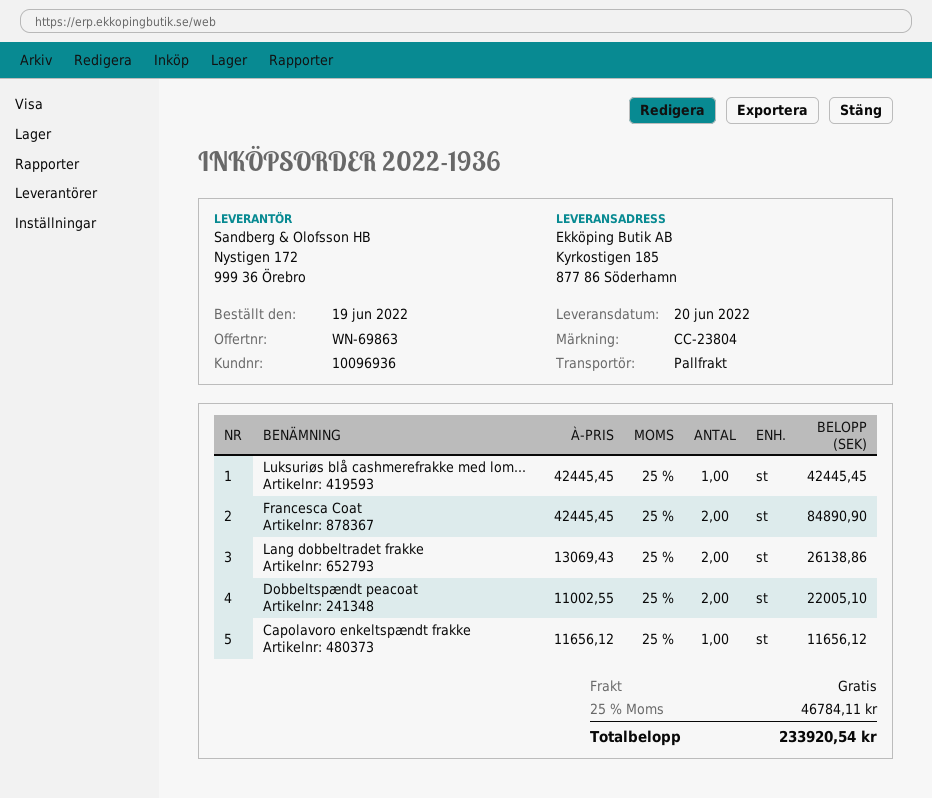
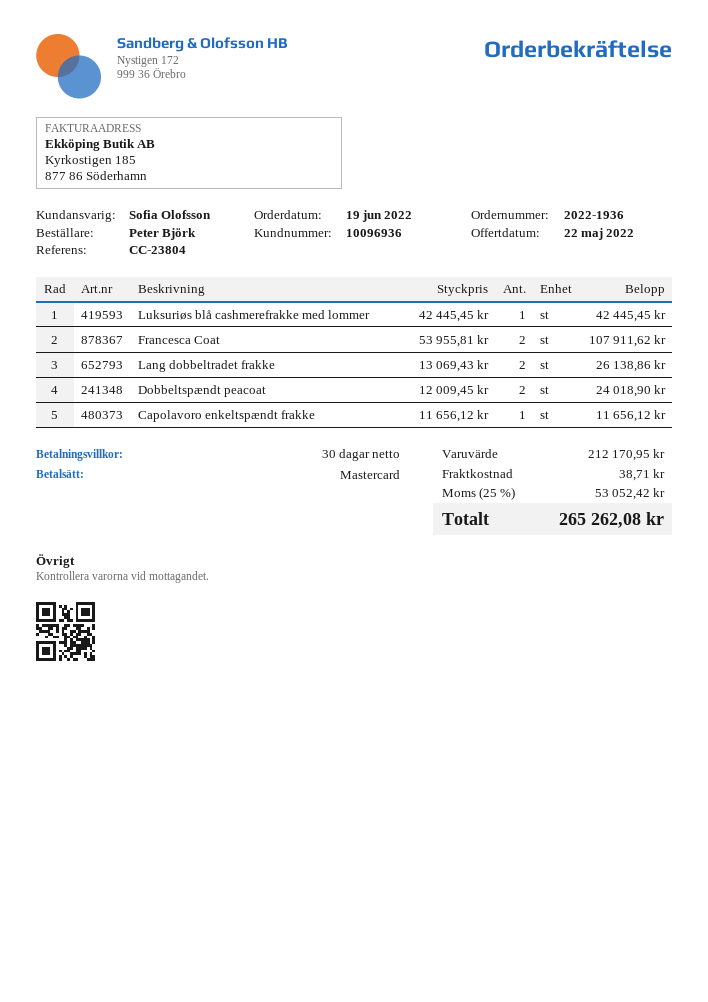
Francesca Coat: 2 x 42445.45 = 84890.90 -> 2 x 53955.81 = 107911.62
Dobbeltspændt peacoat: 2 x 11002.55 = 22005.10 -> 2 x 12009.45 = 24018.90
shipping: 0.00 -> 38.71
tax: 25% = 46784.11 -> 25% = 53052.42
total: 233920.54 -> 265262.08

